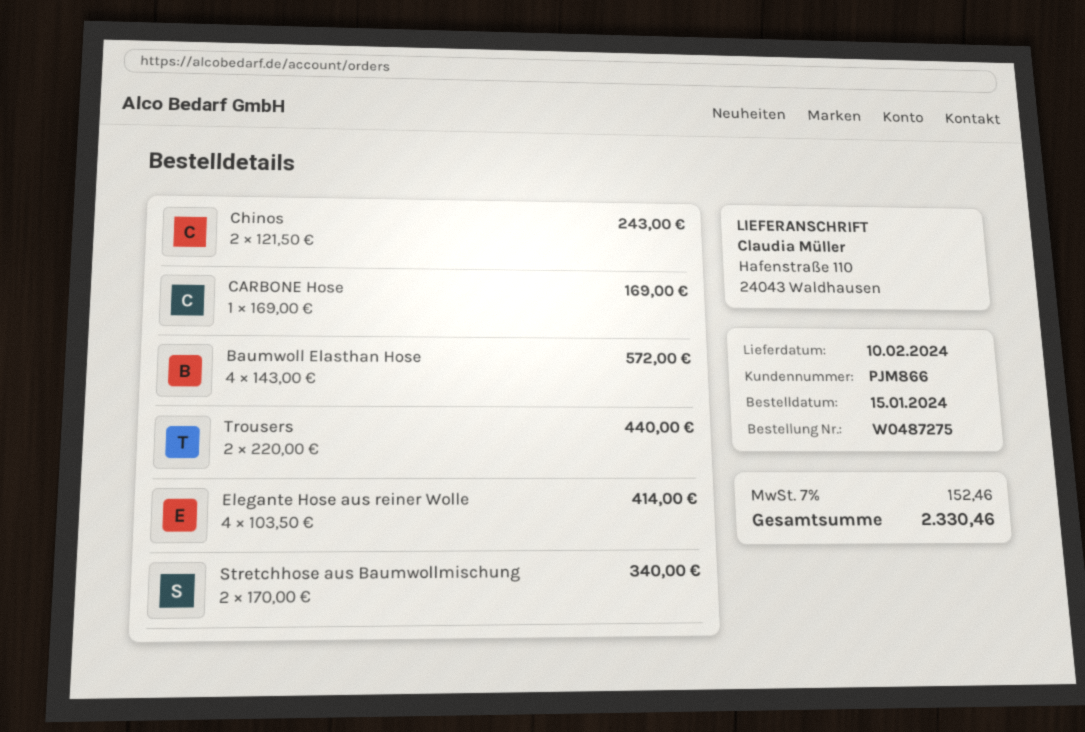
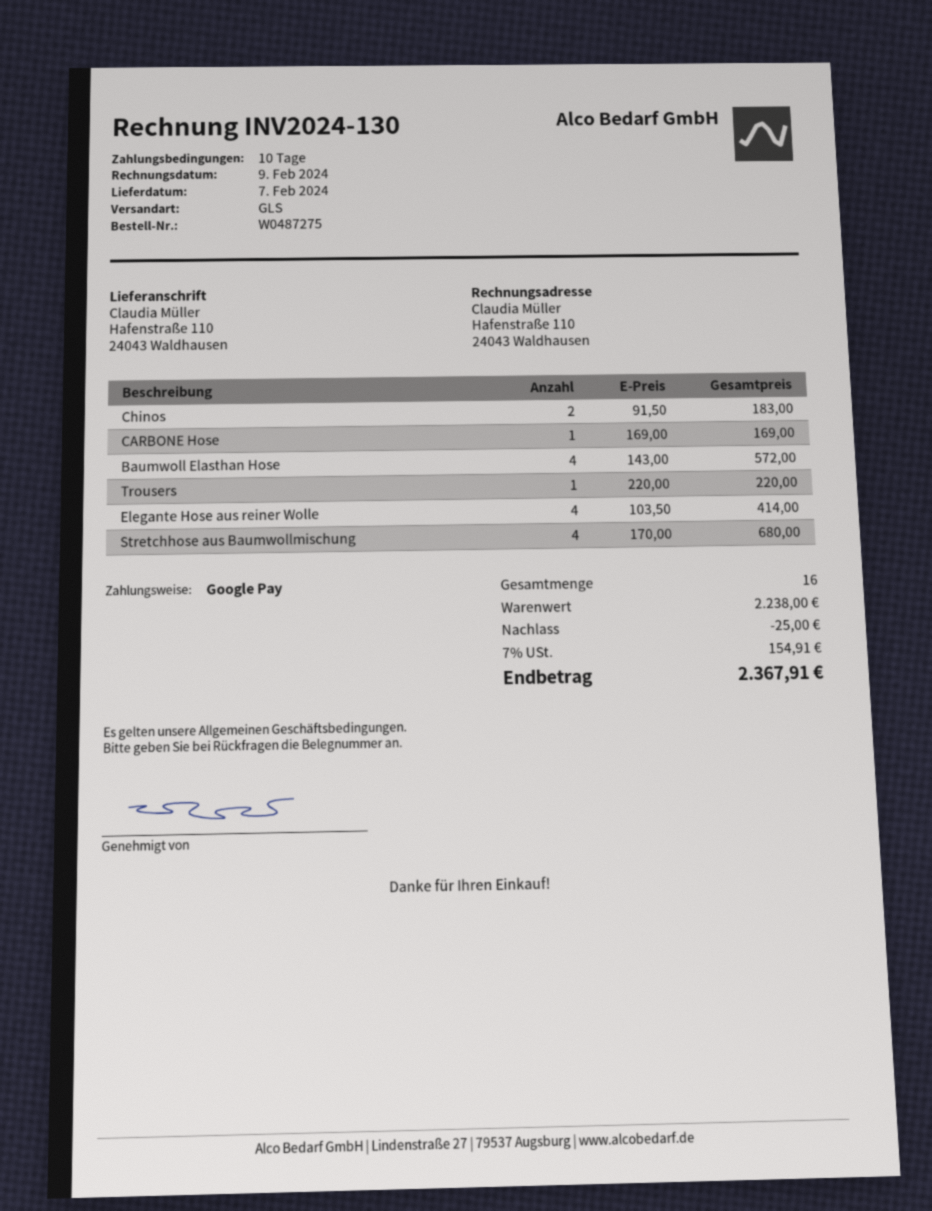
delivery date: 2024-02-10 -> 2024-02-07
Chinos: 2 x 121.50 = 243.00 -> 2 x 91.50 = 183.00
Trousers: 2 x 220.00 = 440.00 -> 1 x 220.00 = 220.00
Stretchhose aus Baumwollmischung: 2 x 170.00 = 340.00 -> 4 x 170.00 = 680.00
discount: none -> 25.00
tax: 7% = 152.46 -> 7% = 154.91
total: 2330.46 -> 2367.91

